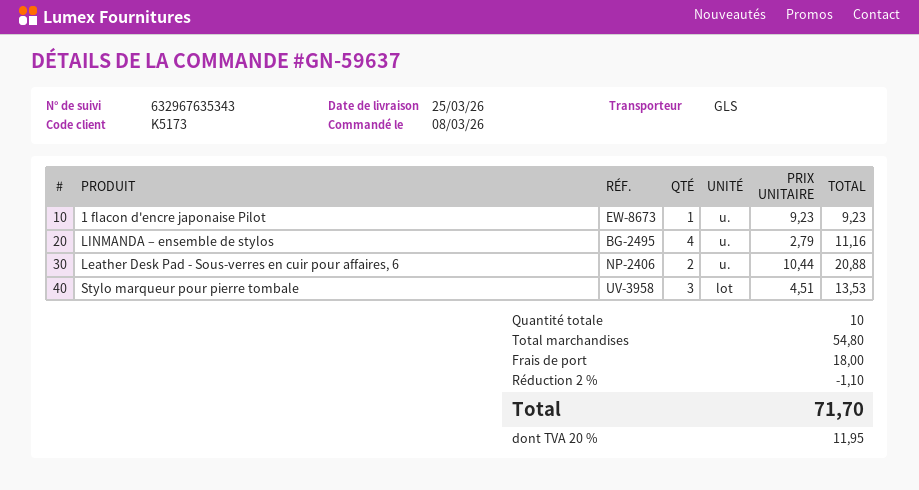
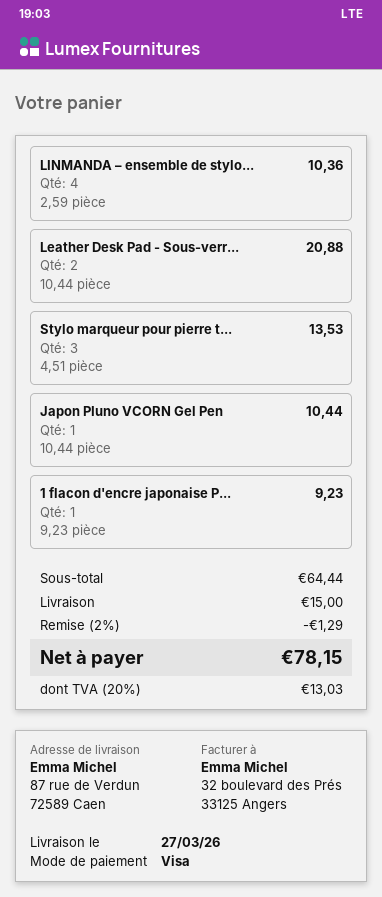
delivery date: 2026-03-25 -> 2026-03-27
LINMANDA – ensemble de stylos: 4 x 2.79 = 11.16 -> 4 x 2.59 = 10.36
Japon PIuno VCORN Gel Pen: none -> 1 x 10.44 = 10.44
subtotal: 54.80 -> 64.44
discount: 2% = 1.10 -> 2% = 1.29
shipping: 18.00 -> 15.00
tax: 20% = 11.95 -> 20% = 13.03
total: 71.70 -> 78.15

